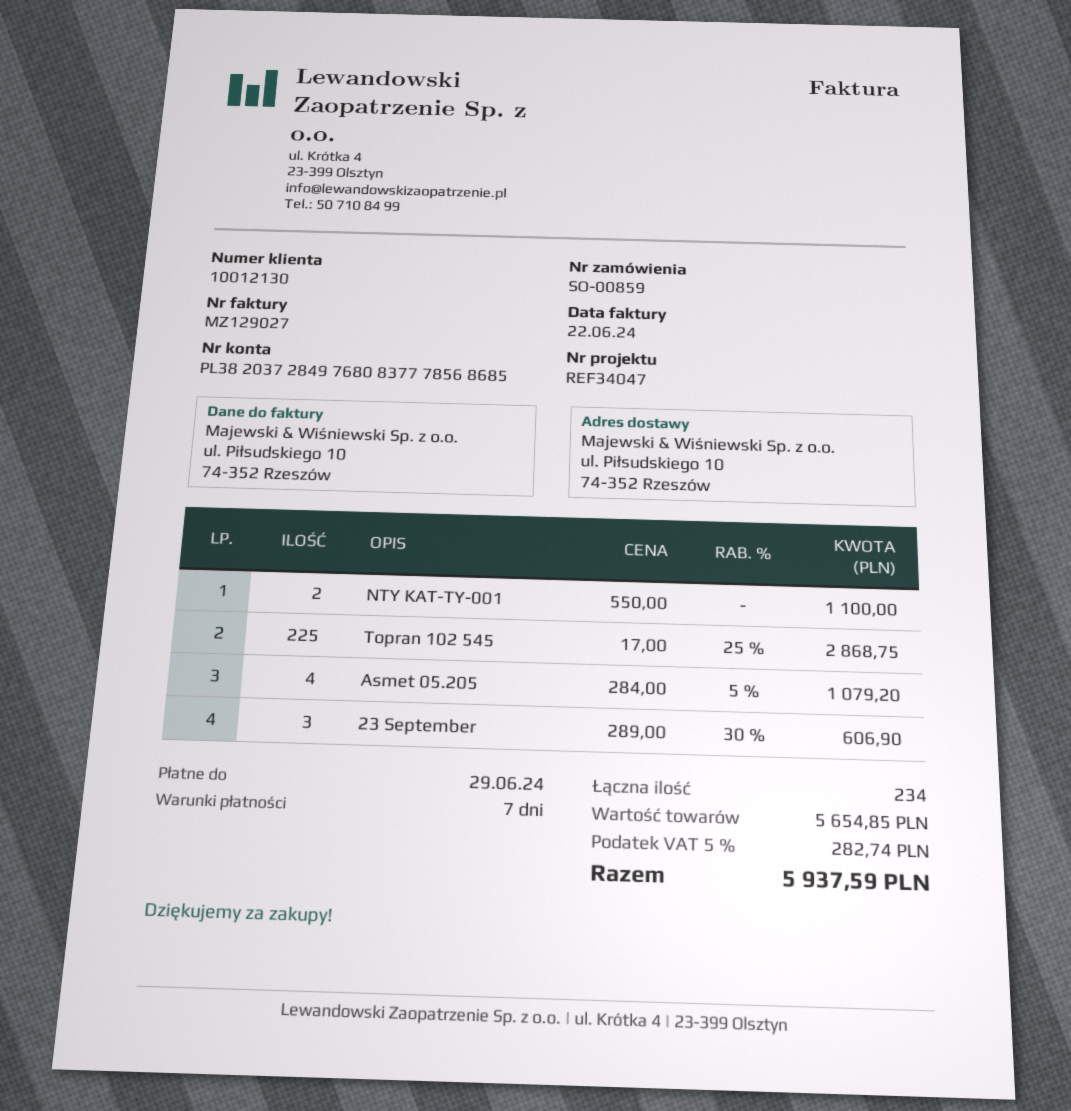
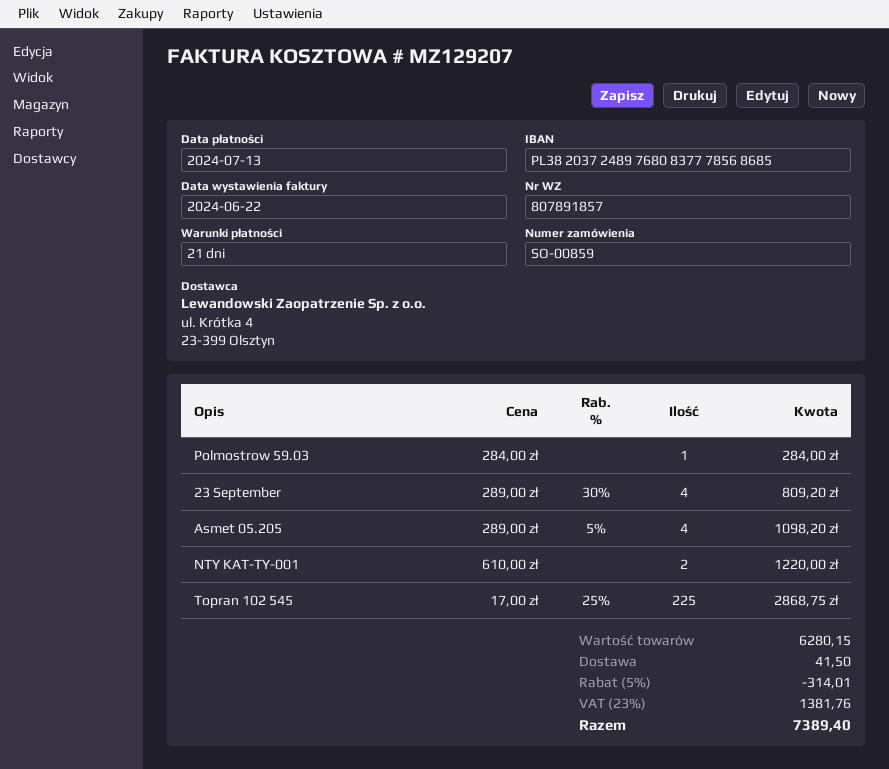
invoice number: MZ129027 -> MZ129207
payment terms: 7 days -> 21 days
due date: 2024-06-29 -> 2024-07-13
bank account: PL38203728497680837778568685 -> PL38203724897680837778568685
NTY KAT-TY-001: 2 x 550.00 = 1100.00 -> 2 x 610.00 = 1220.00
Asmet 05.205: 4 x 284.00 - 5% = 1079.20 -> 4 x 289.00 - 5% = 1098.20
23 September: 3 x 289.00 - 30% = 606.90 -> 4 x 289.00 - 30% = 809.20
Polmostrow 59.03: none -> 1 x 284.00 = 284.00
subtotal: 5654.85 -> 6280.15
discount: none -> 5% = 314.01
shipping: none -> 41.50
tax: 5% = 282.74 -> 23% = 1381.76
total: 5937.59 -> 7389.40

